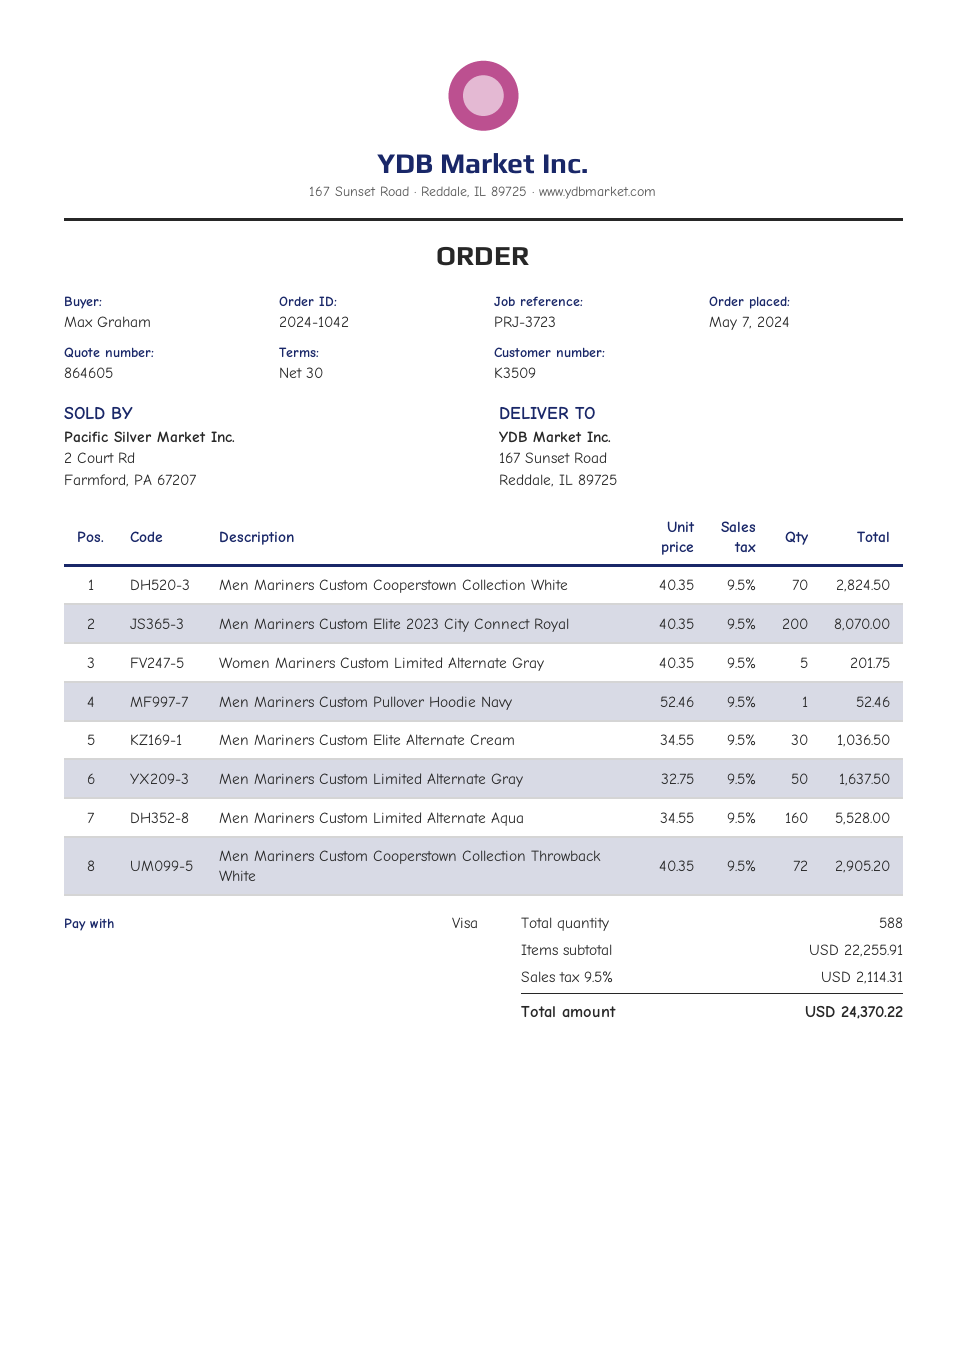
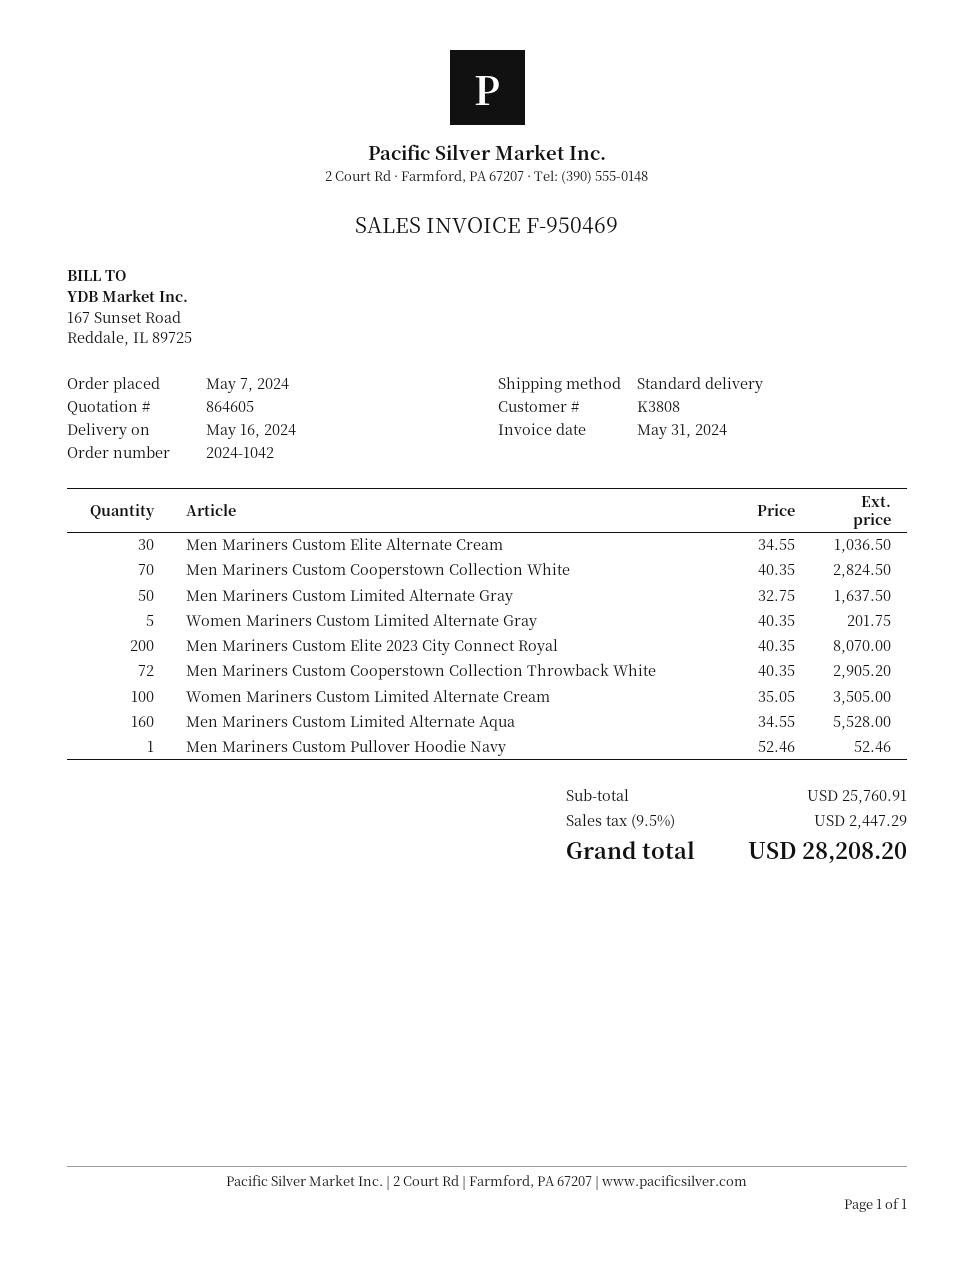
customer number: K3509 -> K3808
Women Mariners Custom Limited Alternate Cream: none -> 100 x 35.05 = 3505.00
subtotal: 22255.91 -> 25760.91
tax: 9.5% = 2114.31 -> 9.5% = 2447.29
total: 24370.22 -> 28208.20

